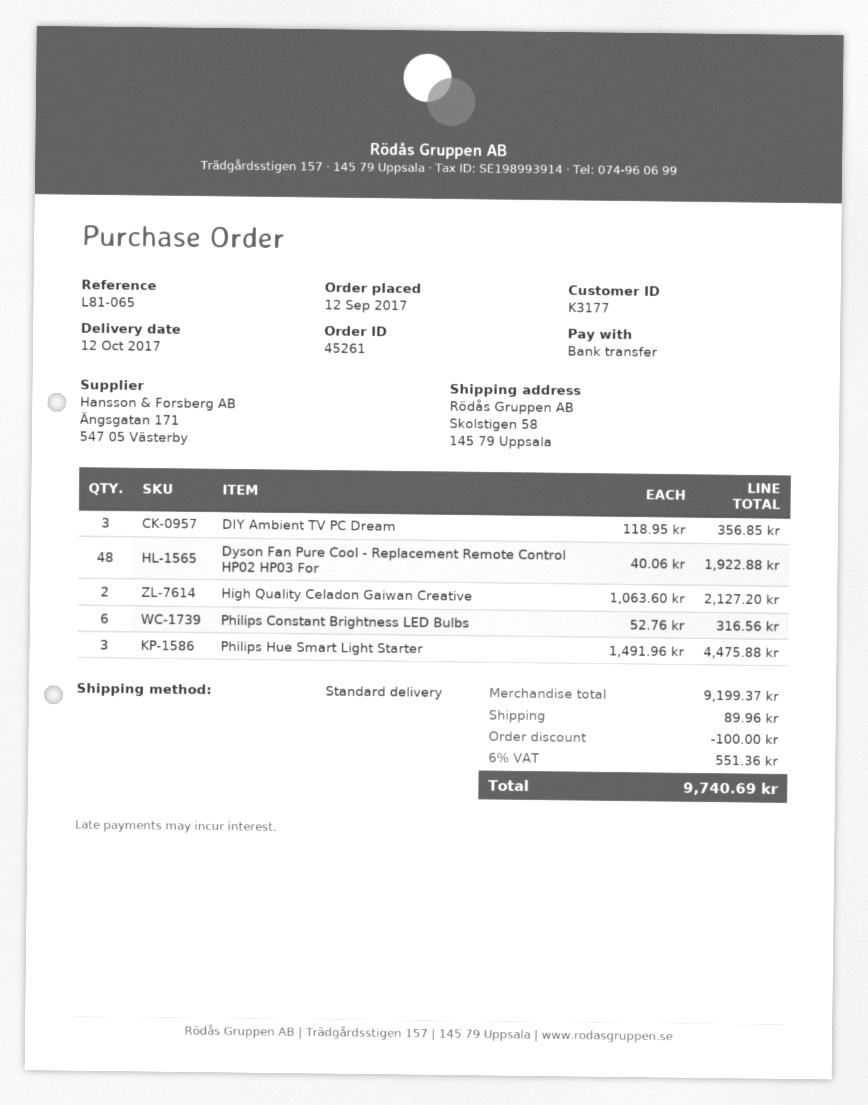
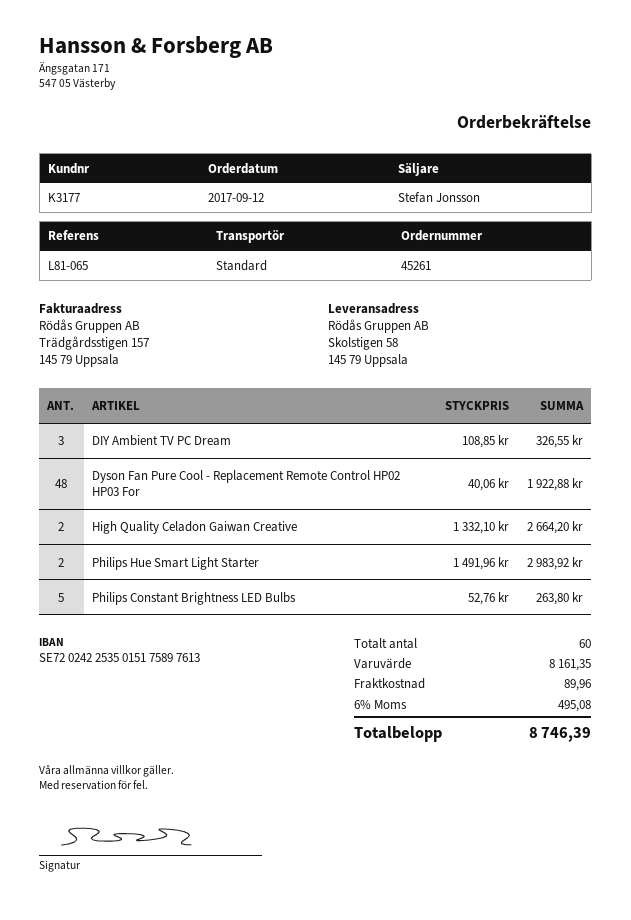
DIY Ambient TV PC Dream: 3 x 118.95 = 356.85 -> 3 x 108.85 = 326.55
High Quality Celadon Gaiwan Creative: 2 x 1063.60 = 2127.20 -> 2 x 1332.10 = 2664.20
Philips Constant Brightness LED Bulbs: 6 x 52.76 = 316.56 -> 5 x 52.76 = 263.80
Philips Hue Smart Light Starter: 3 x 1491.96 = 4475.88 -> 2 x 1491.96 = 2983.92
subtotal: 9199.37 -> 8161.35
discount: 100.00 -> none
tax: 6% = 551.36 -> 6% = 495.08
total: 9740.69 -> 8746.39

